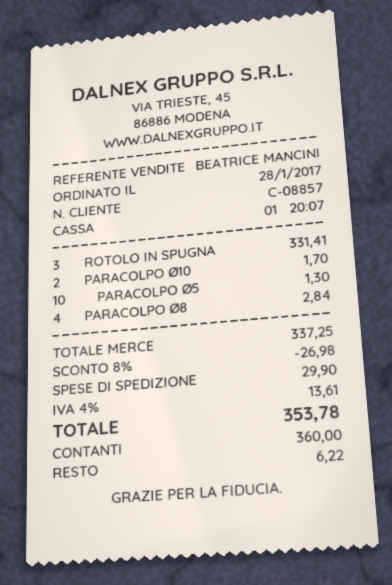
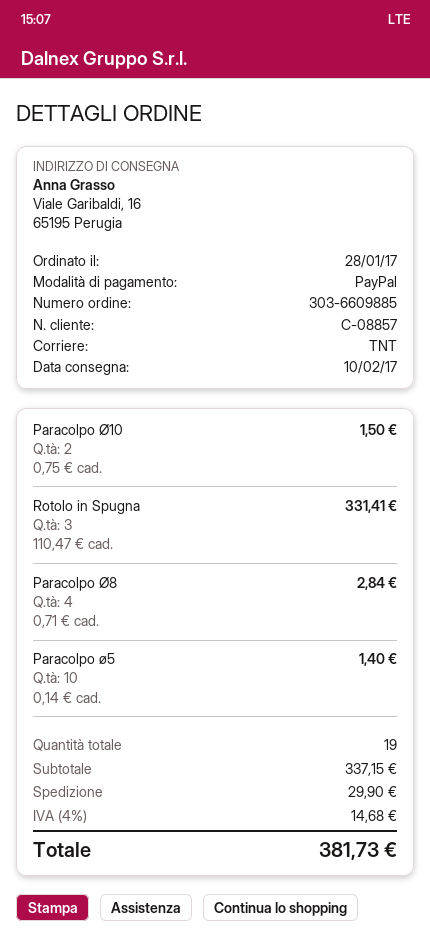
payment method: cash -> PayPal
PARACOLPO Ø10: 2 for 1.70 -> 2 for 1.50
PARACOLPO Ø5: 10 for 1.30 -> 10 for 1.40
subtotal: 337.25 -> 337.15
discount: 8% = 26.98 -> none
tax: 4% = 13.61 -> 4% = 14.68
total: 353.78 -> 381.73

